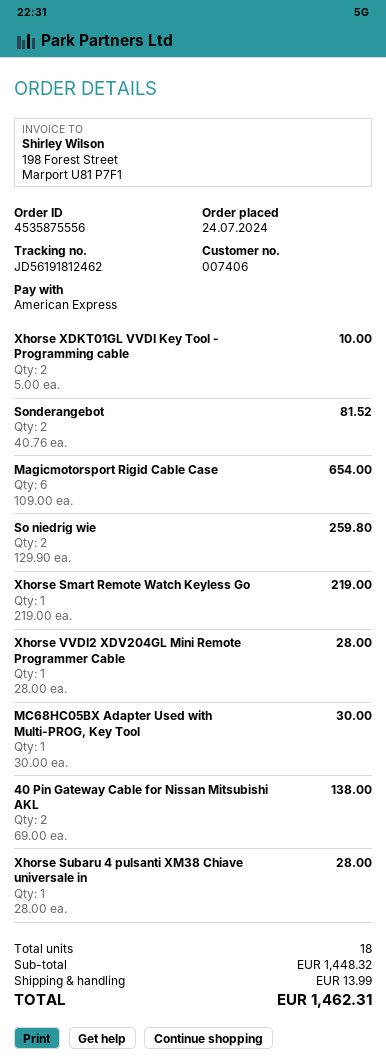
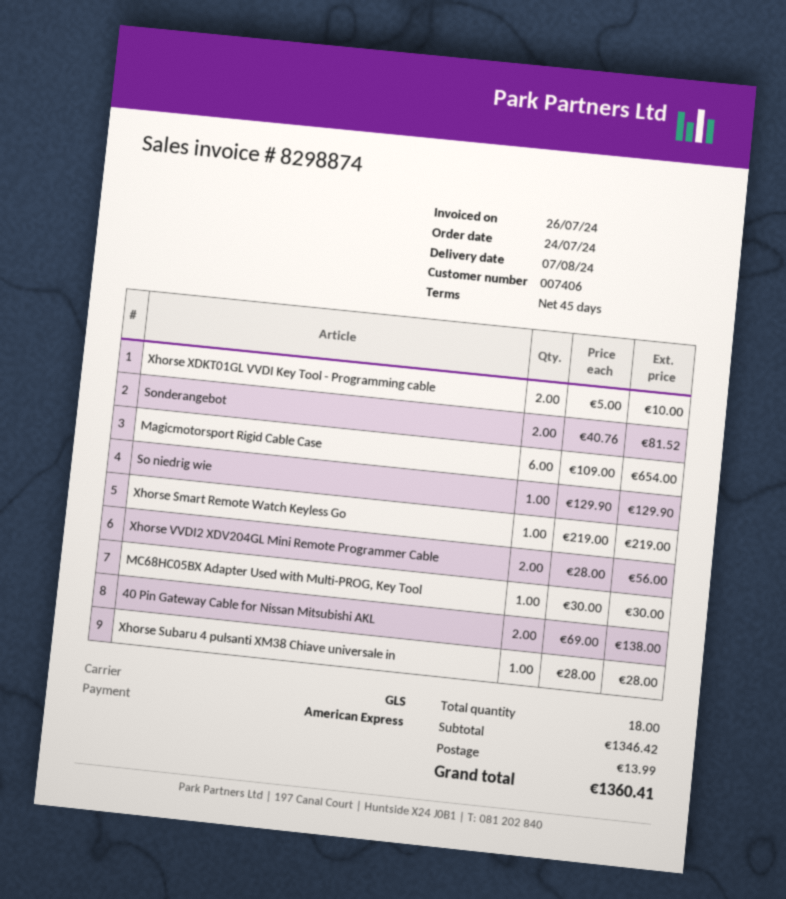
So niedrig wie: 2 x 129.90 = 259.80 -> 1 x 129.90 = 129.90
Xhorse VVDI2 XDV204GL Mini Remote Programmer Cable: 1 x 28.00 = 28.00 -> 2 x 28.00 = 56.00
subtotal: 1448.32 -> 1346.42
total: 1462.31 -> 1360.41

